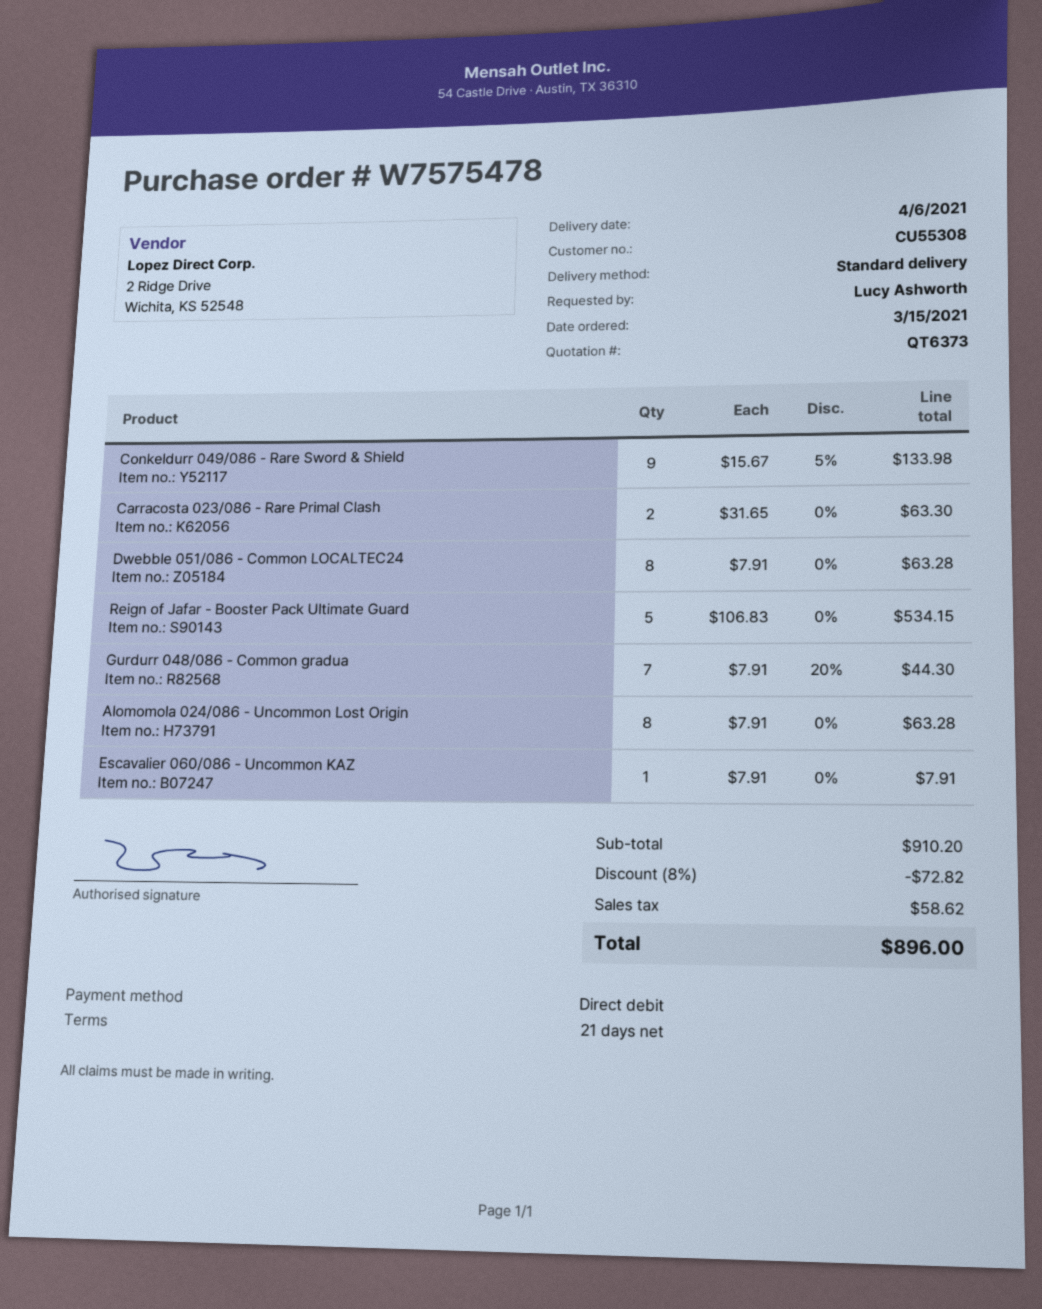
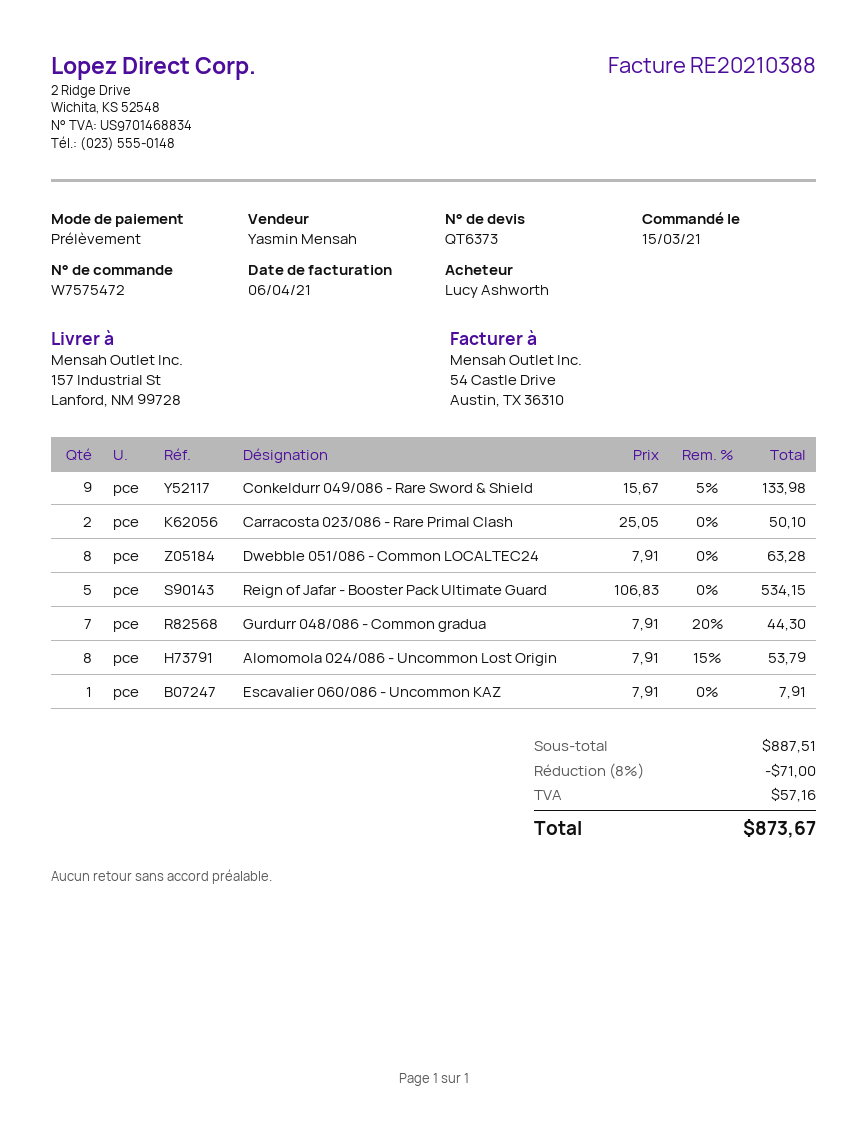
order number: W7575478 -> W7575472
Carracosta 023/086 - Rare Primal Clash: 2 x 31.65 = 63.30 -> 2 x 25.05 = 50.10
Alomomola 024/086 - Uncommon Lost Origin: 8 x 7.91 = 63.28 -> 8 x 7.91 - 15% = 53.79
subtotal: 910.20 -> 887.51
discount: 8% = 72.82 -> 8% = 71.00
tax: 58.62 -> 57.16
total: 896.00 -> 873.67

